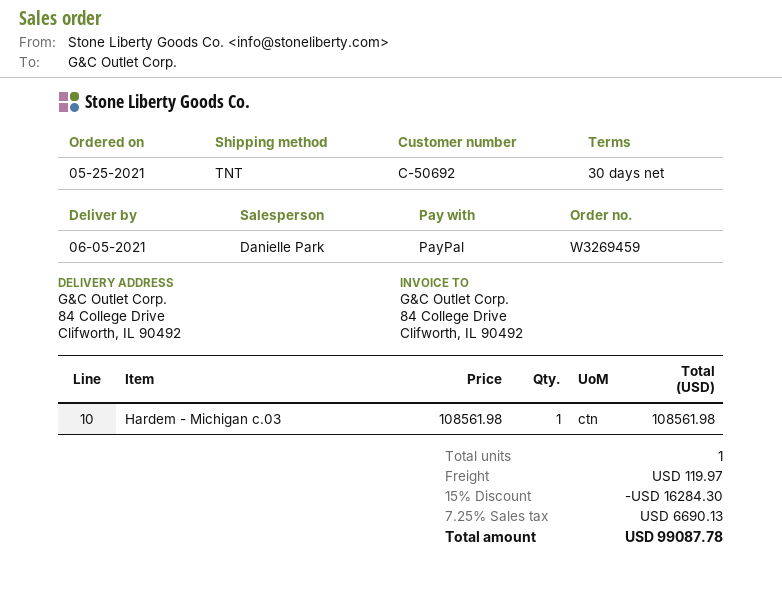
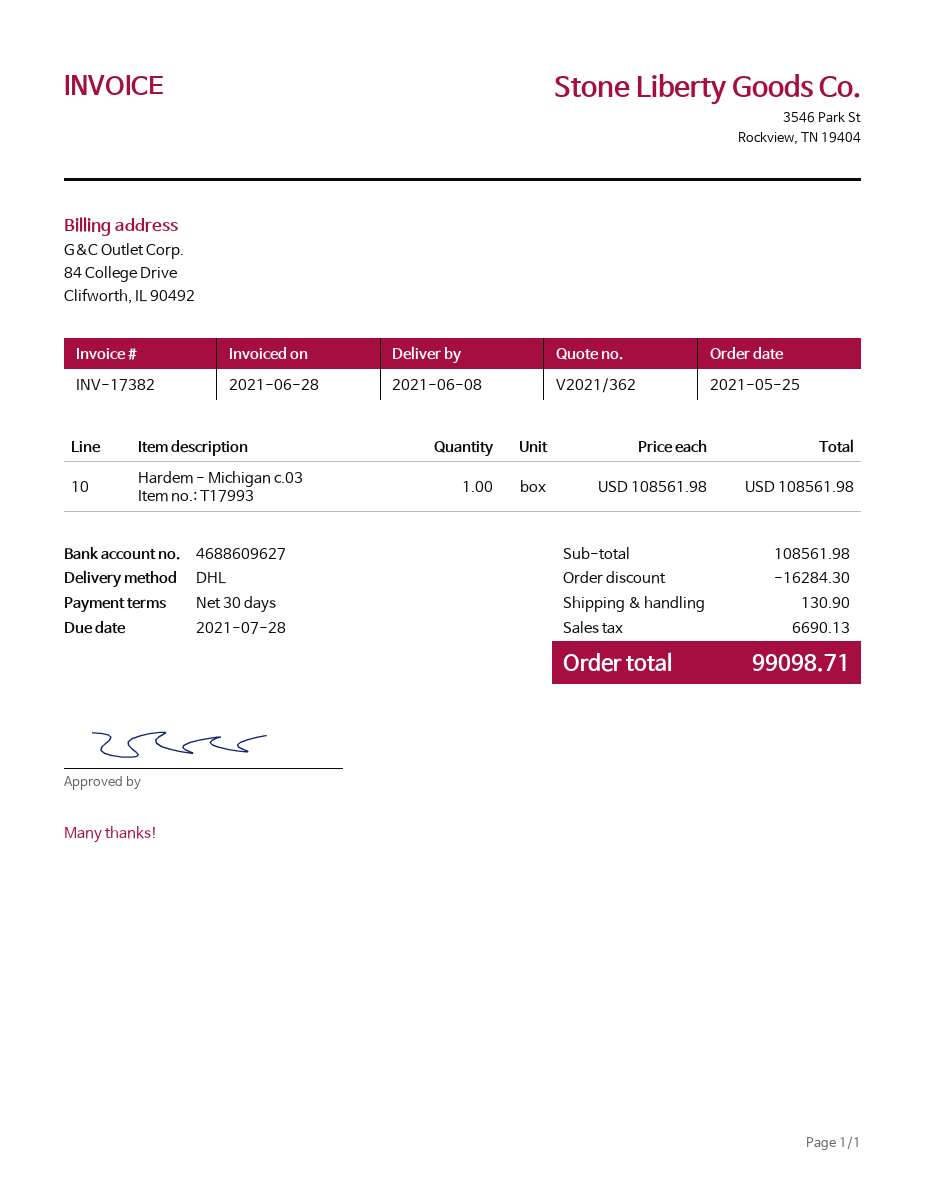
delivery date: 2021-06-05 -> 2021-06-08
shipping method: TNT -> DHL
shipping: 119.97 -> 130.90
total: 99087.78 -> 99098.71

